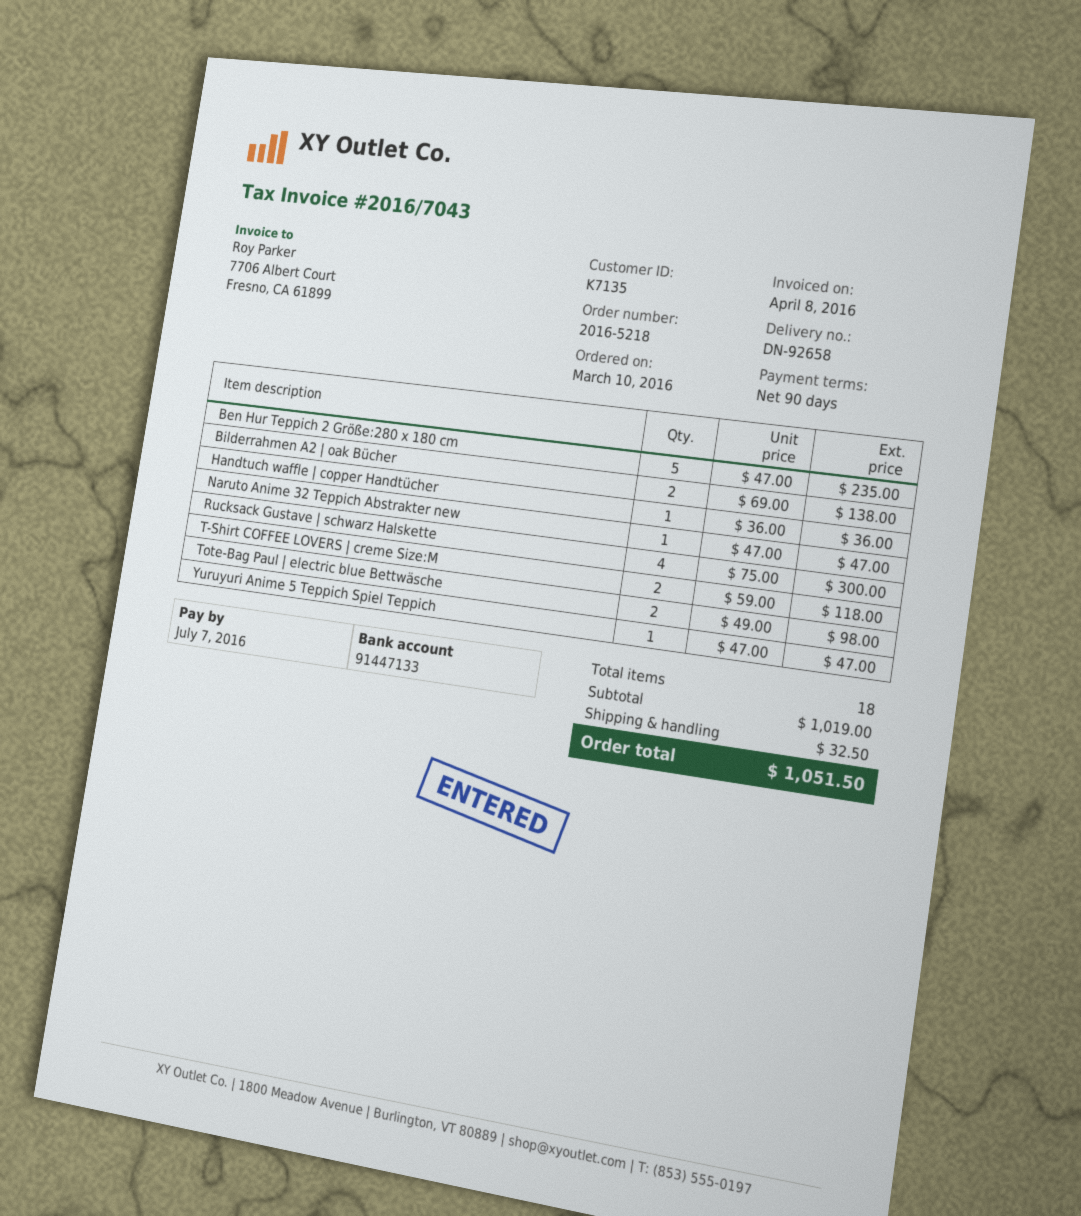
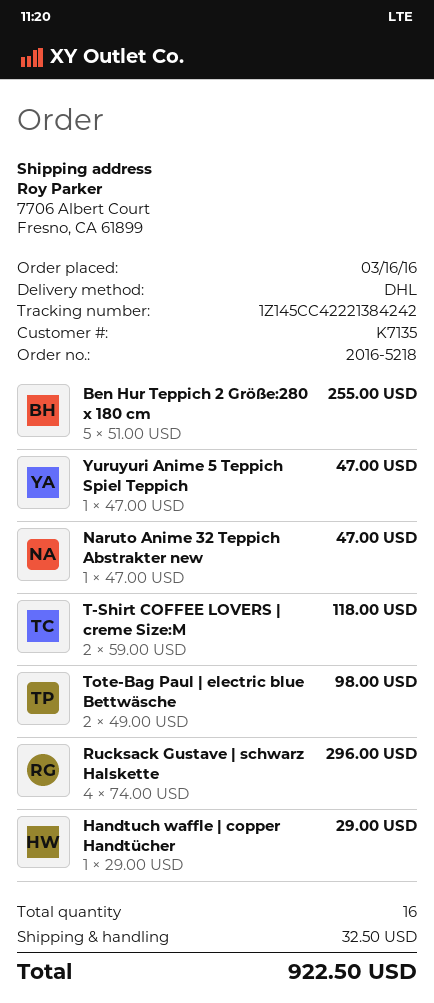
order date: 2016-03-10 -> 2016-03-16
Ben Hur Teppich 2 Größe:280 x 180 cm: 5 x 47.00 = 235.00 -> 5 x 51.00 = 255.00
Bilderrahmen A2 | oak Bücher: 2 x 69.00 = 138.00 -> none
Handtuch waffle | copper Handtücher: 1 x 36.00 = 36.00 -> 1 x 29.00 = 29.00
Rucksack Gustave | schwarz Halskette: 4 x 75.00 = 300.00 -> 4 x 74.00 = 296.00
total quantity: 18 -> 16
total: 1051.50 -> 922.50

